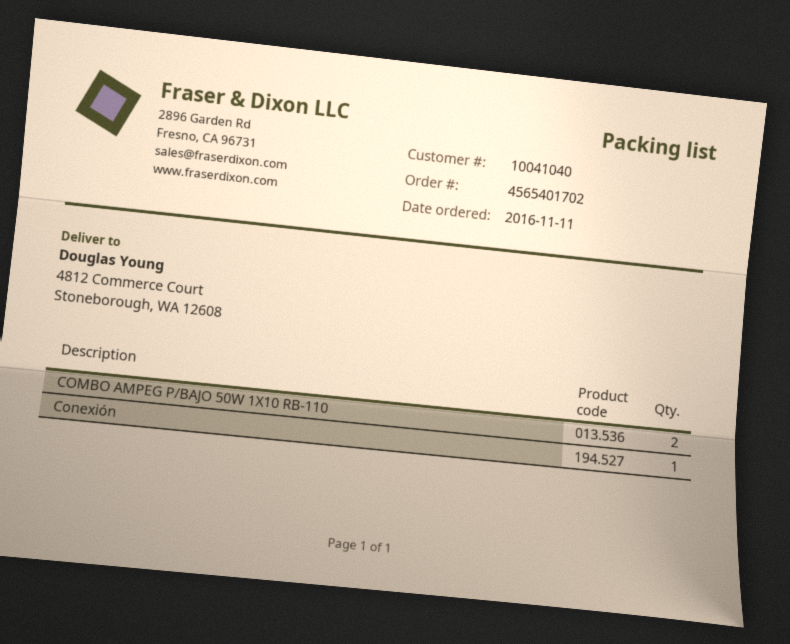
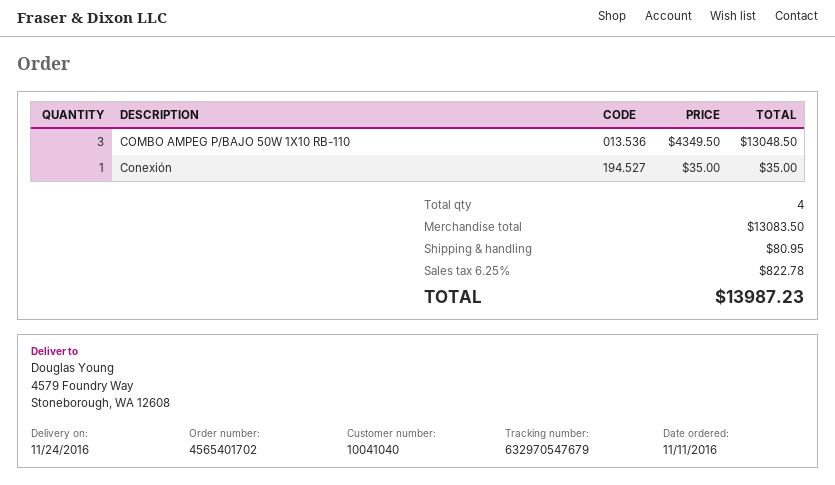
ship to: 4812 Commerce Court, Stoneborough, WA 12608 -> 4579 Foundry Way, Stoneborough, WA 12608
COMBO AMPEG P/BAJO 50W 1X10 RB-110: 2 -> 3

